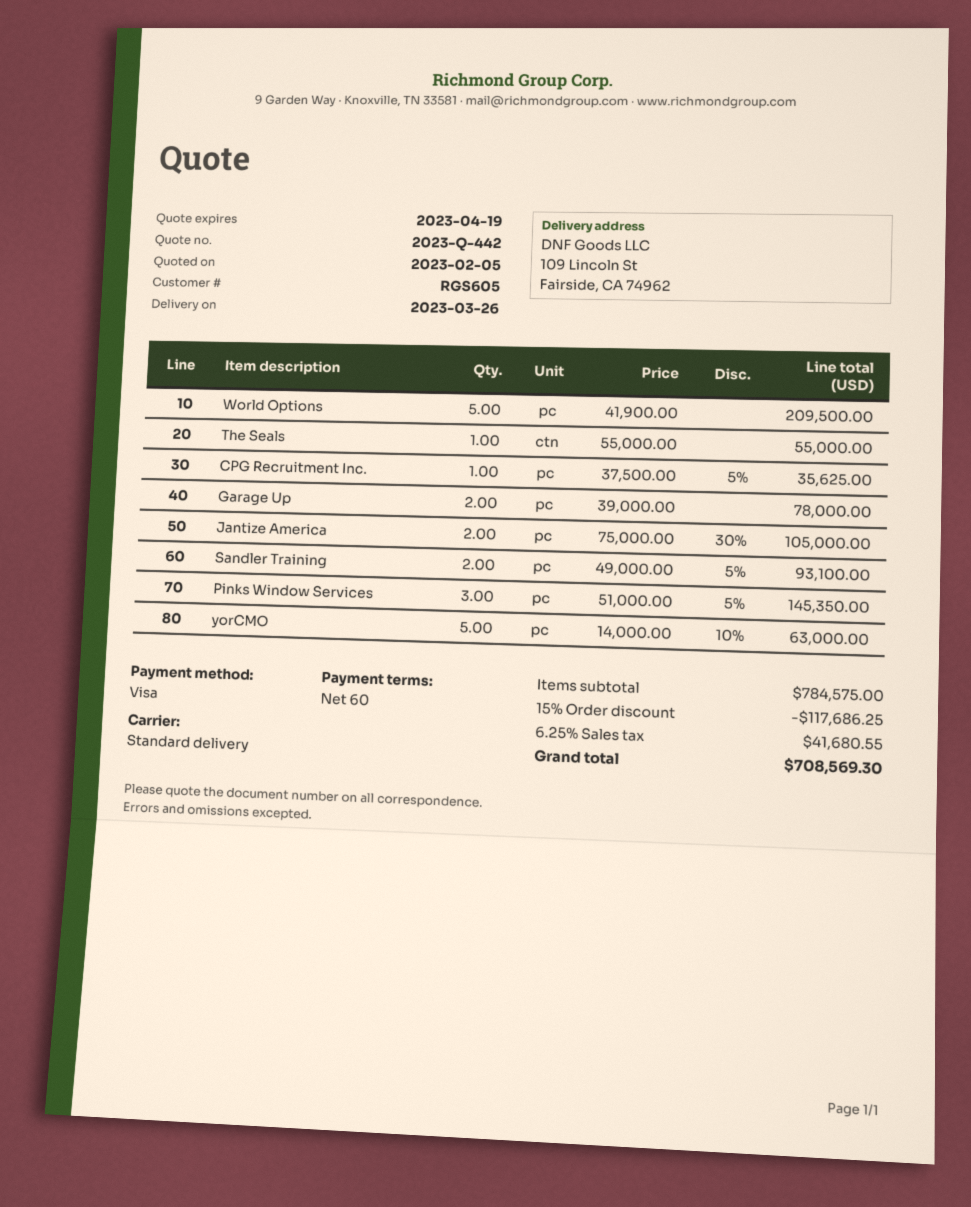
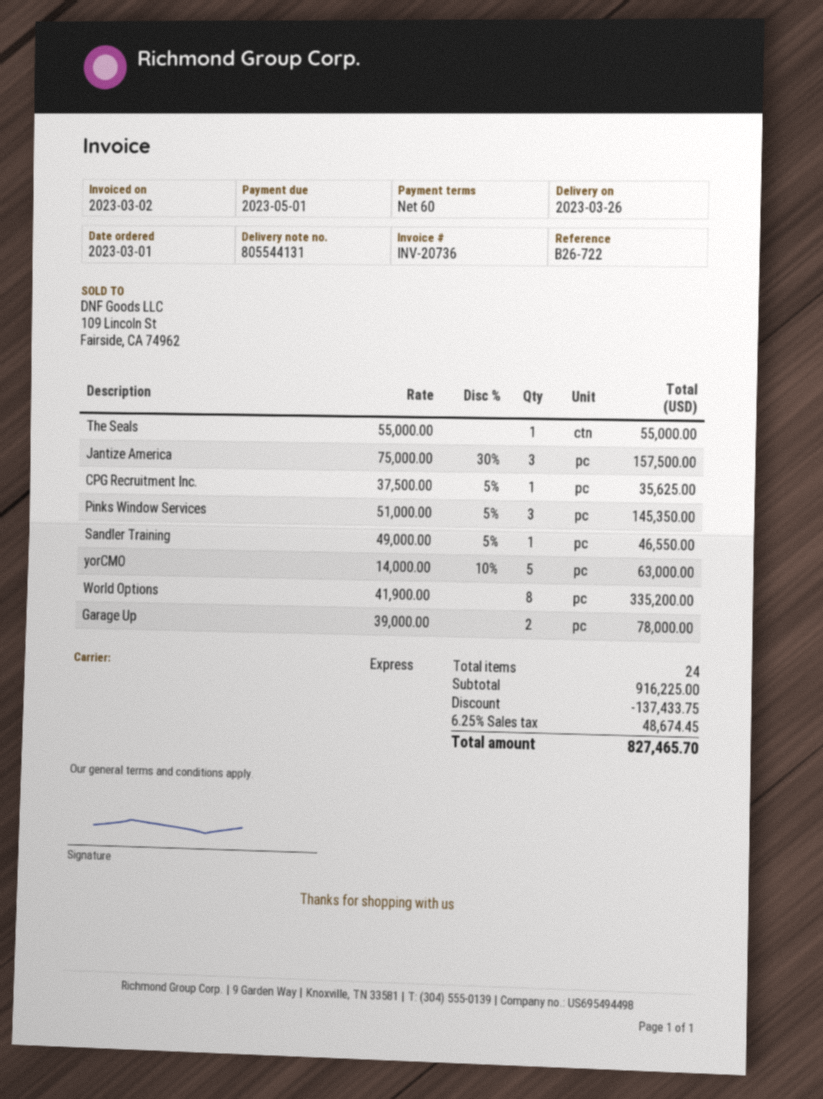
shipping method: standard -> express
World Options: 5 x 41900.00 = 209500.00 -> 8 x 41900.00 = 335200.00
Jantize America: 2 x 75000.00 - 30% = 105000.00 -> 3 x 75000.00 - 30% = 157500.00
Sandler Training: 2 x 49000.00 - 5% = 93100.00 -> 1 x 49000.00 - 5% = 46550.00
subtotal: 784575.00 -> 916225.00
discount: 117686.25 -> 137433.75
tax: 6.25% = 41680.55 -> 6.25% = 48674.45
total: 708569.30 -> 827465.70

